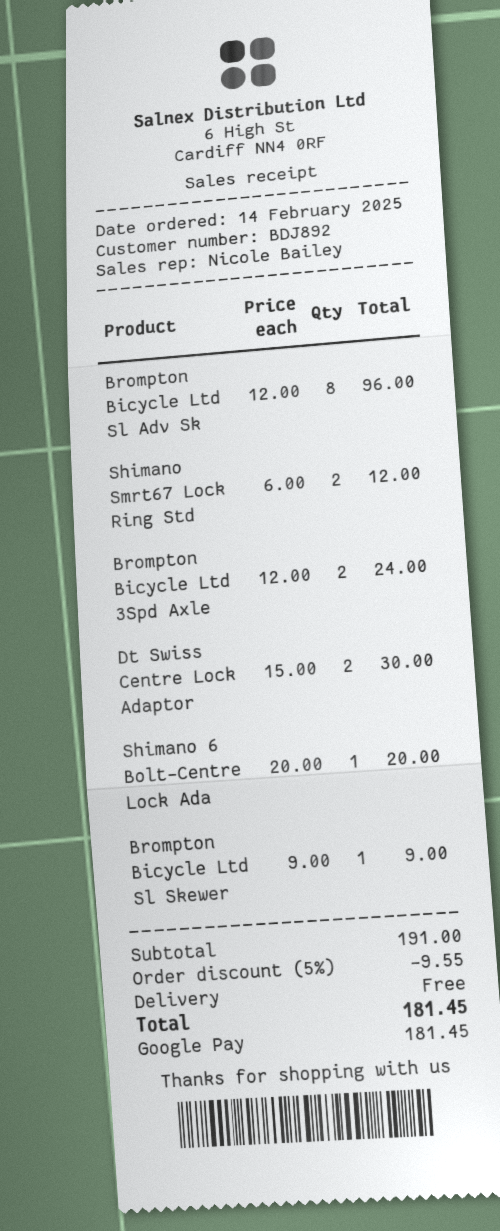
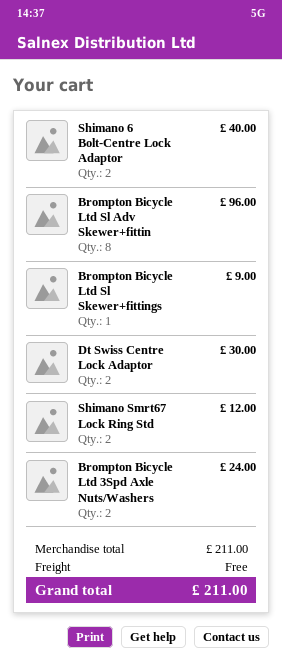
Shimano 6 Bolt-Centre Lock Ada: 1 for 20.00 -> 2 for 40.00
subtotal: 191.00 -> 211.00
discount: 5% = 9.55 -> none
total: 181.45 -> 211.00

